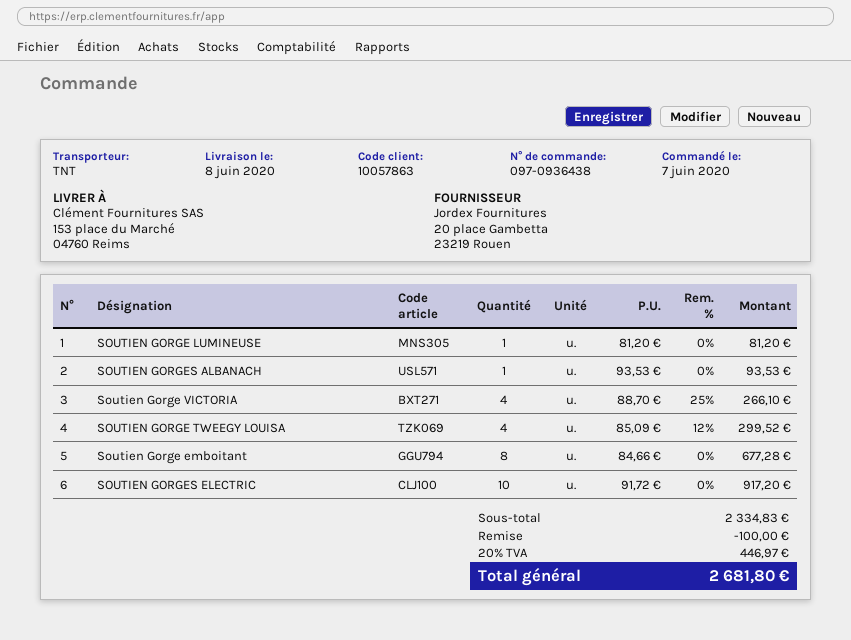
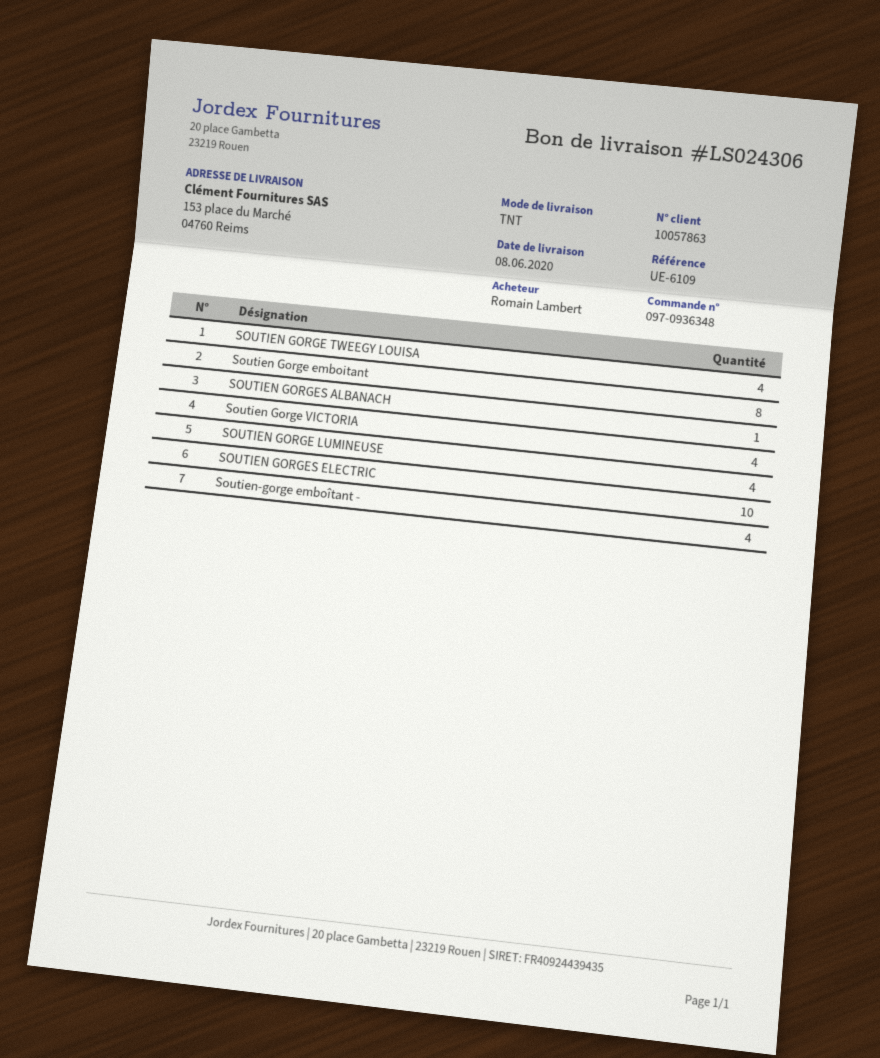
order number: 097-0936438 -> 097-0936348
SOUTIEN GORGE LUMINEUSE: 1 -> 4
Soutien-gorge emboîtant -: none -> 4

